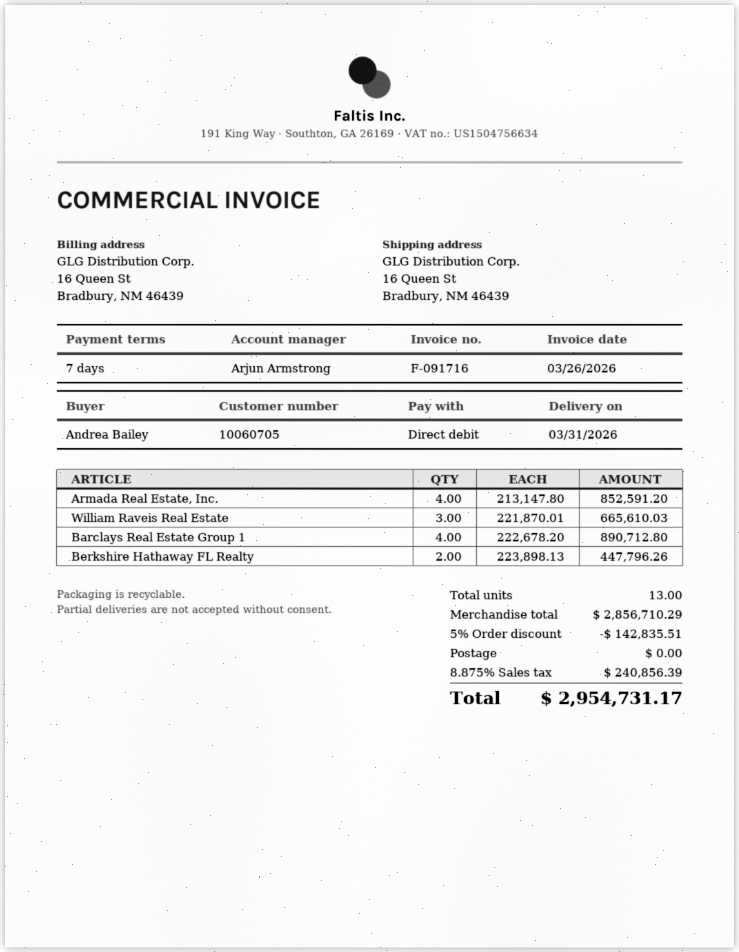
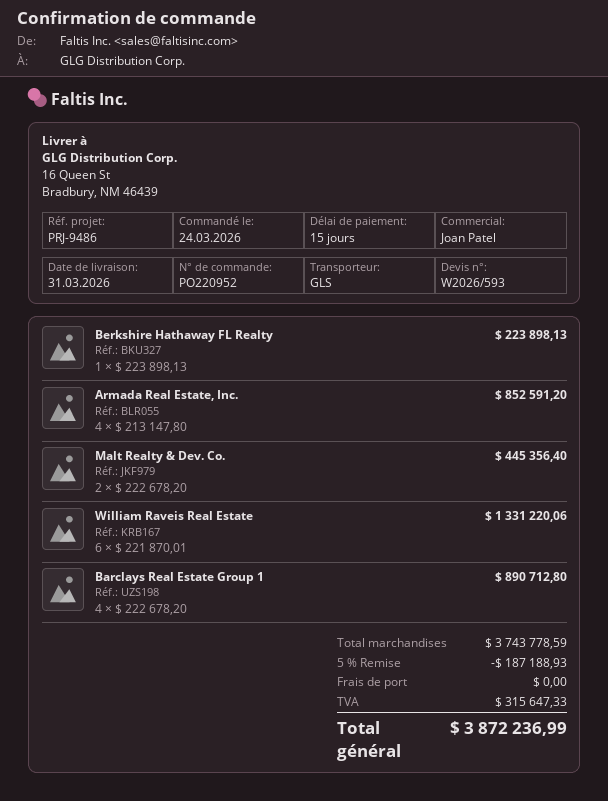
payment terms: 7 days -> 15 days
sales rep: Arjun Armstrong -> Joan Patel
William Raveis Real Estate: 3 x 221870.01 = 665610.03 -> 6 x 221870.01 = 1331220.06
Berkshire Hathaway FL Realty: 2 x 223898.13 = 447796.26 -> 1 x 223898.13 = 223898.13
Malt Realty & Dev. Co.: none -> 2 x 222678.20 = 445356.40
subtotal: 2856710.29 -> 3743778.59
discount: 5% = 142835.51 -> 5% = 187188.93
tax: 240856.39 -> 315647.33
total: 2954731.17 -> 3872236.99

